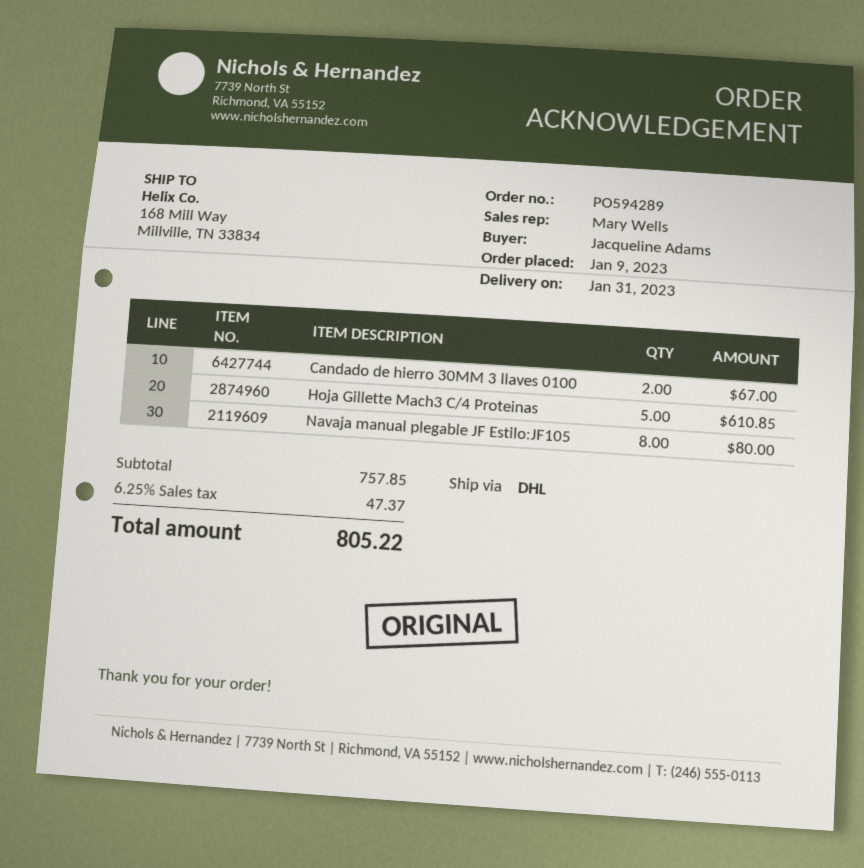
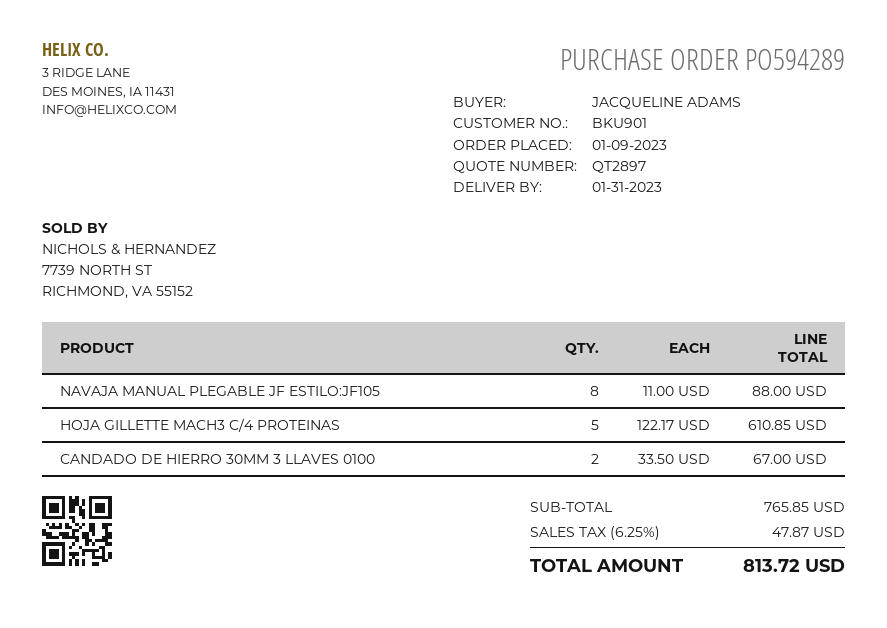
Navaja manual plegable JF Estilo:JF105: 8 for 80.00 -> 8 for 88.00
subtotal: 757.85 -> 765.85
tax: 6.25% = 47.37 -> 6.25% = 47.87
total: 805.22 -> 813.72

